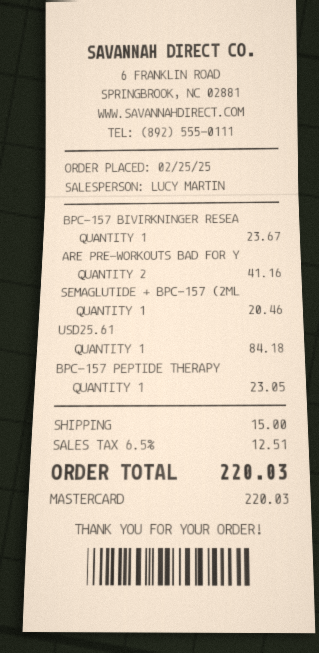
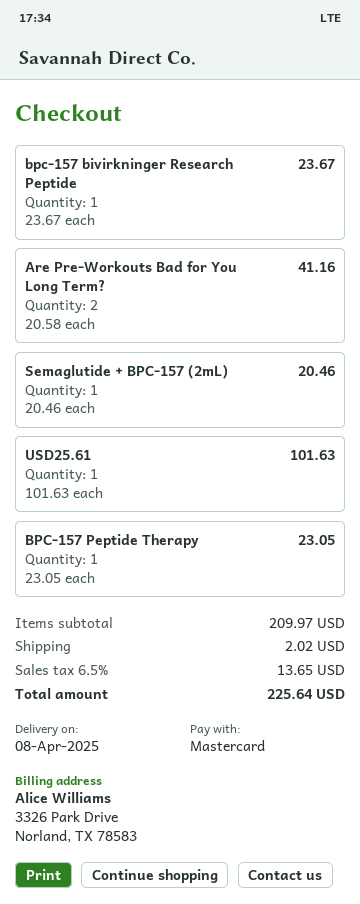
USD25.61: 1 for 84.18 -> 1 for 101.63
shipping: 15.00 -> 2.02
tax: 6.5% = 12.51 -> 6.5% = 13.65
total: 220.03 -> 225.64

